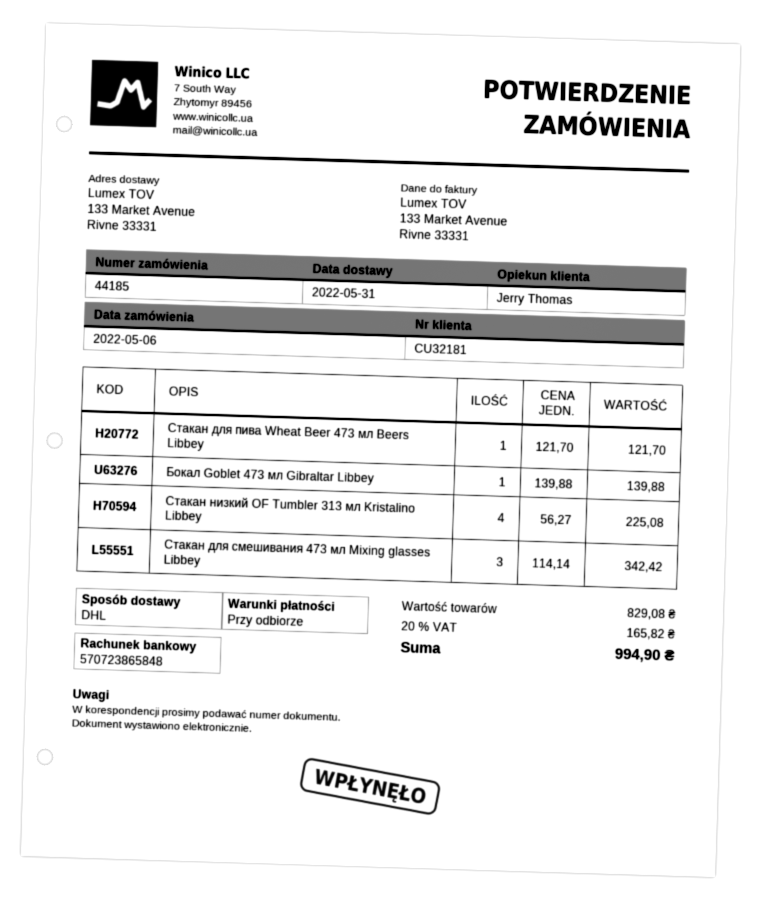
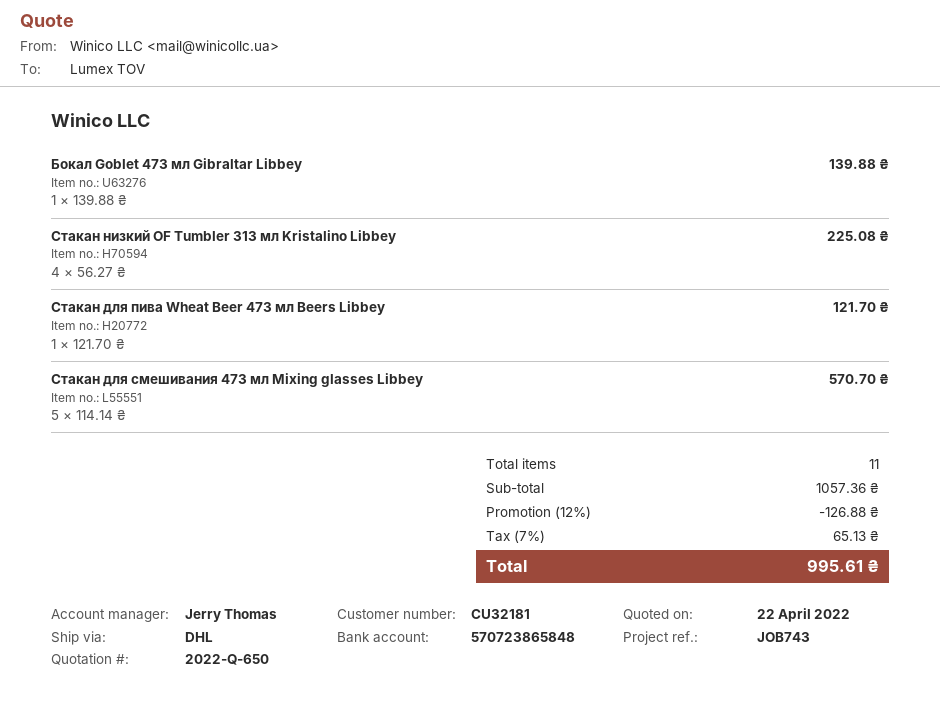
Стакан для смешивания 473 мл Mixing glasses Libbey: 3 x 114.14 = 342.42 -> 5 x 114.14 = 570.70
subtotal: 829.08 -> 1057.36
discount: none -> 12% = 126.88
tax: 20% = 165.82 -> 7% = 65.13
total: 994.90 -> 995.61

